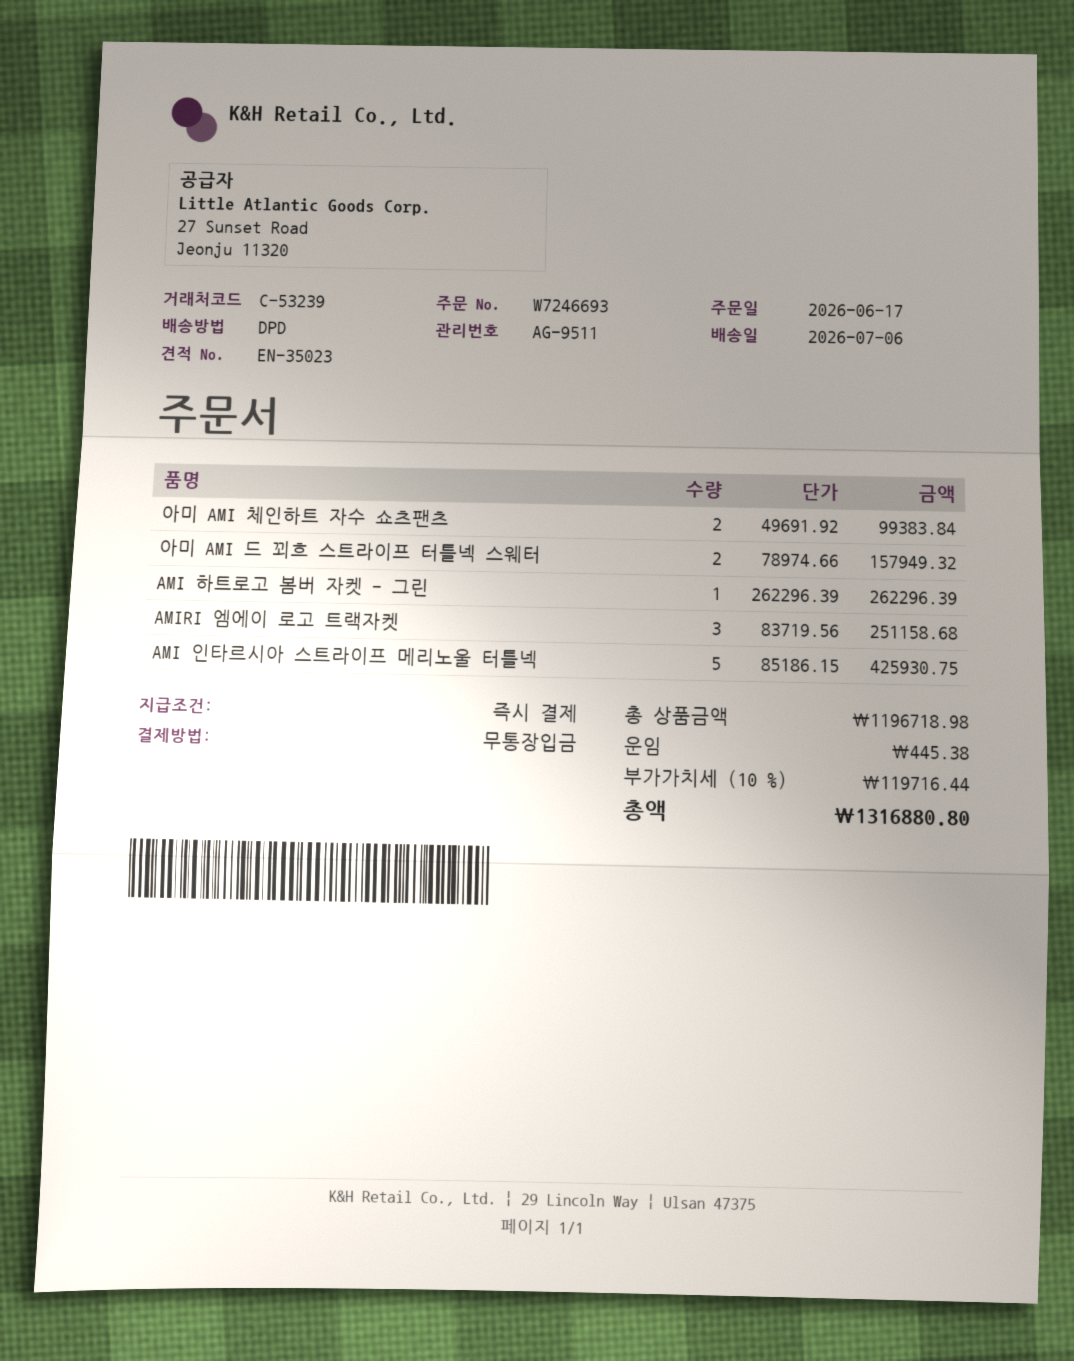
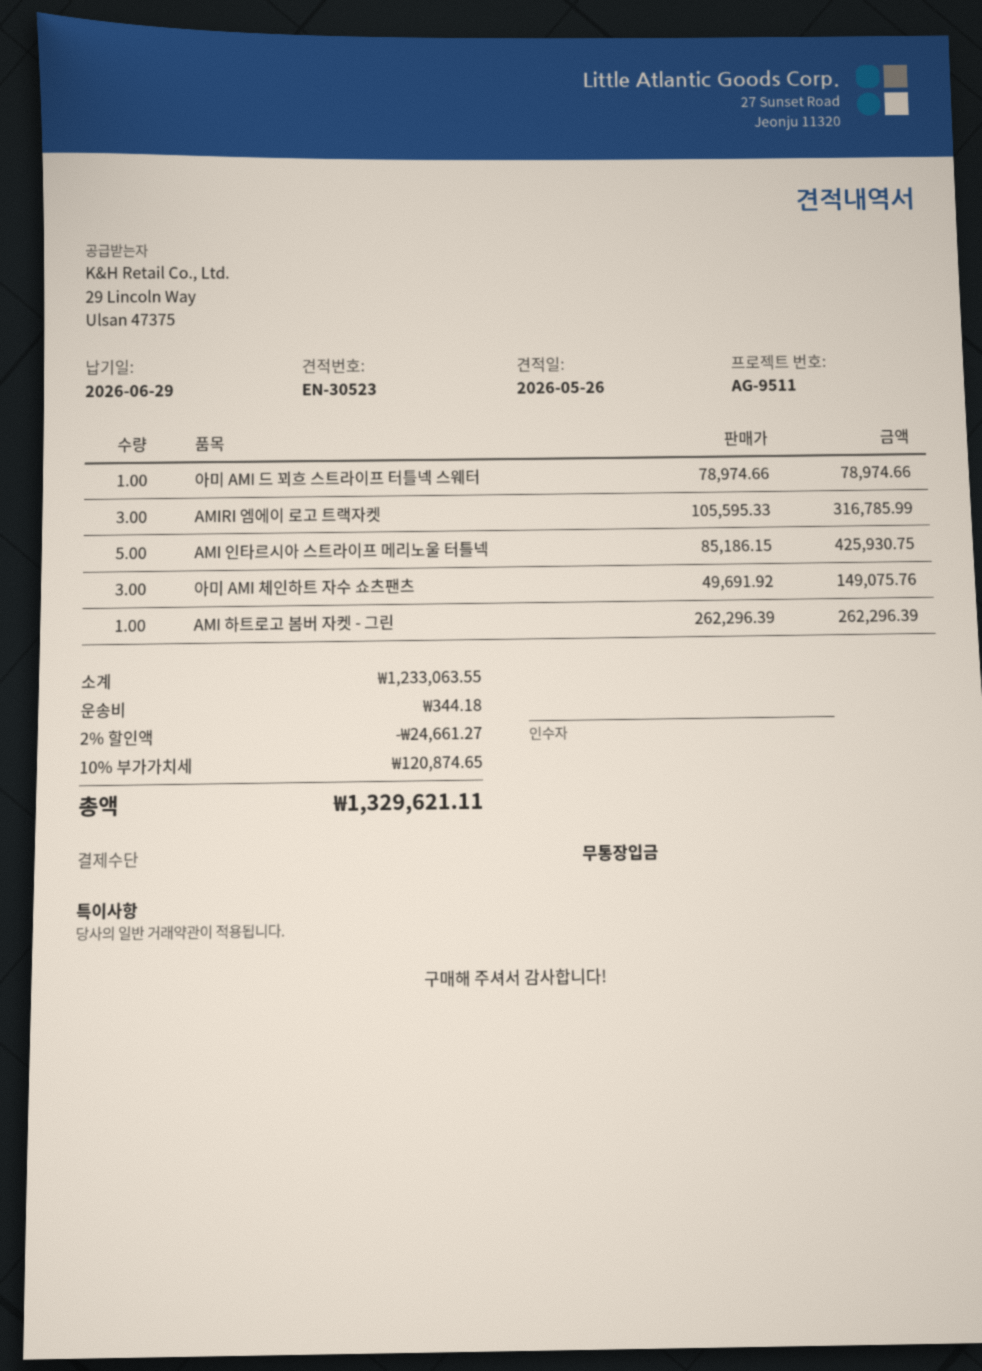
quote number: EN-35023 -> EN-30523
delivery date: 2026-07-06 -> 2026-06-29
아미 AMI 체인하트 자수 쇼츠팬츠: 2 x 49691.92 = 99383.84 -> 3 x 49691.92 = 149075.76
아미 AMI 드 꾀흐 스트라이프 터틀넥 스웨터: 2 x 78974.66 = 157949.32 -> 1 x 78974.66 = 78974.66
AMIRI 엠에이 로고 트랙자켓: 3 x 83719.56 = 251158.68 -> 3 x 105595.33 = 316785.99
subtotal: 1196718.98 -> 1233063.55
discount: none -> 2% = 24661.27
shipping: 445.38 -> 344.18
tax: 10% = 119716.44 -> 10% = 120874.65
total: 1316880.80 -> 1329621.11

